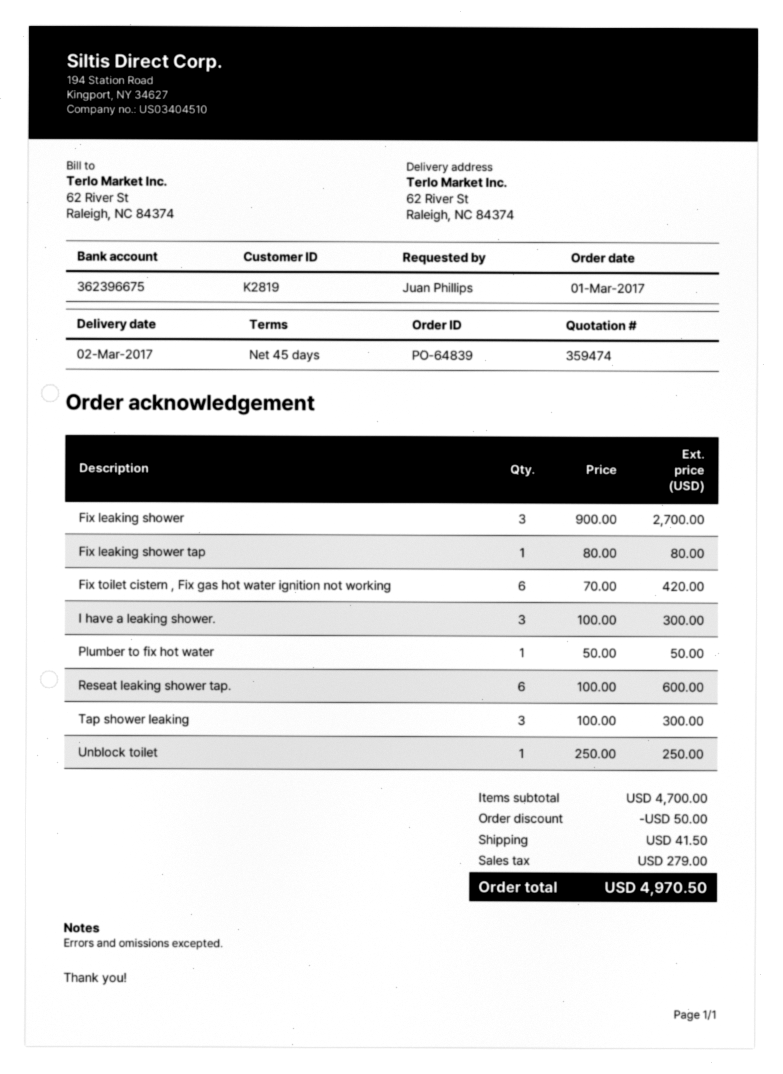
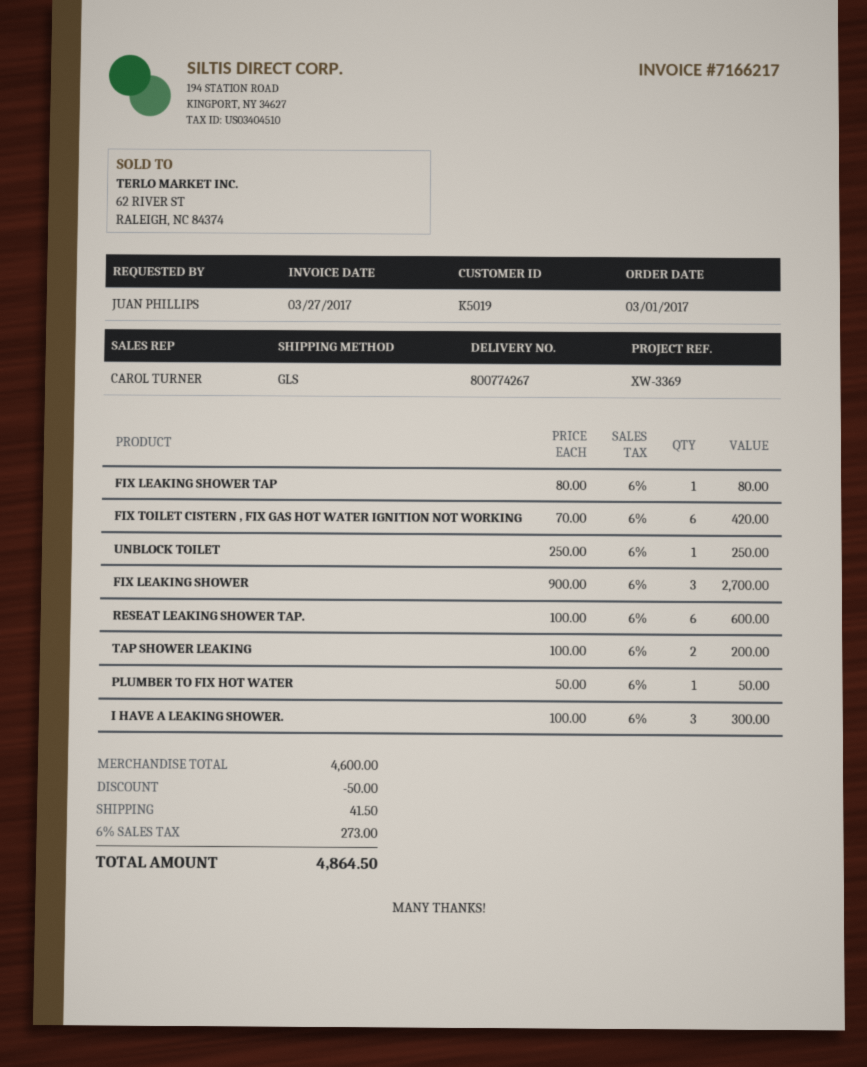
customer number: K2819 -> K5019
Tap shower leaking: 3 x 100.00 = 300.00 -> 2 x 100.00 = 200.00
subtotal: 4700.00 -> 4600.00
tax: 279.00 -> 273.00
total: 4970.50 -> 4864.50

